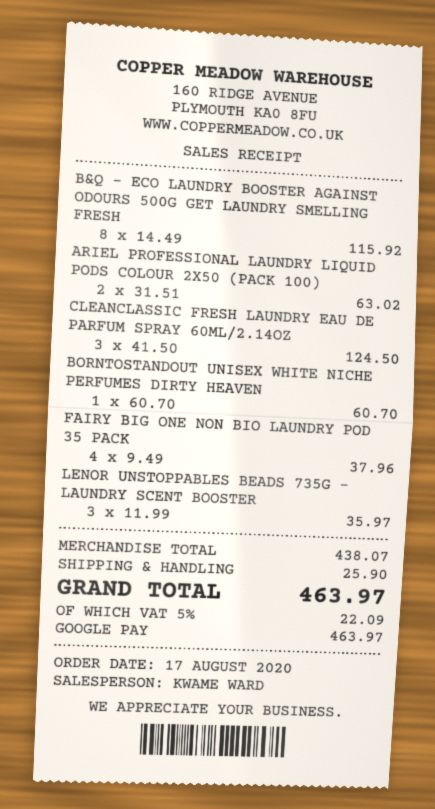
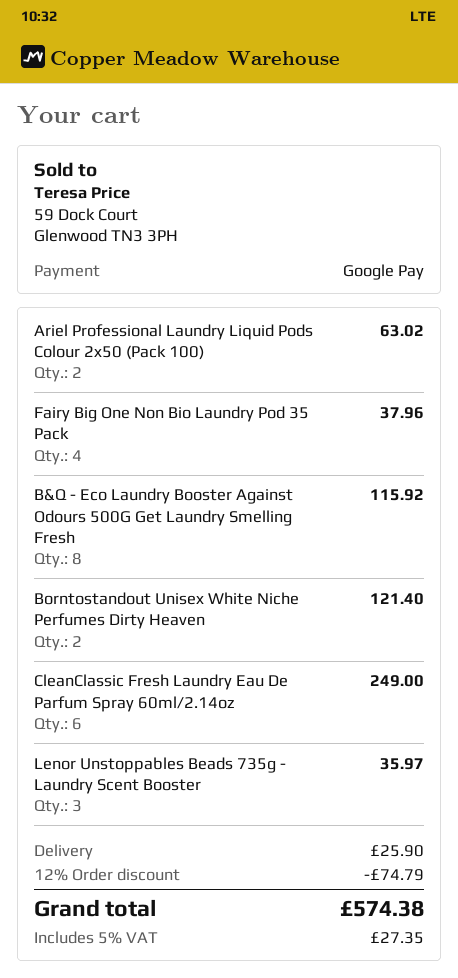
CLEANCLASSIC FRESH LAUNDRY EAU DE PARFUM SPRAY 60ML/2.14OZ: 3 for 124.50 -> 6 for 249.00
BORNTOSTANDOUT UNISEX WHITE NICHE PERFUMES DIRTY HEAVEN: 1 for 60.70 -> 2 for 121.40
discount: none -> 12% = 74.79
tax: 5% = 22.09 -> 5% = 27.35
total: 463.97 -> 574.38

